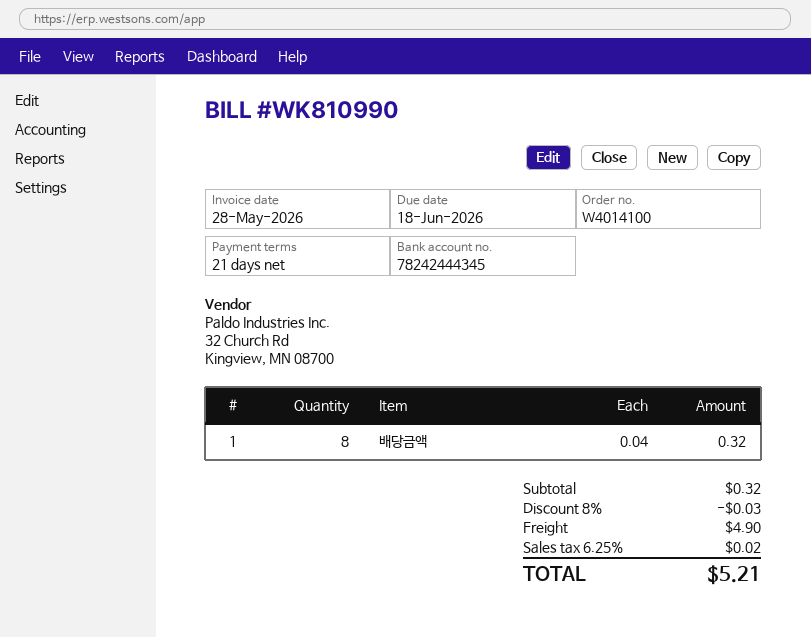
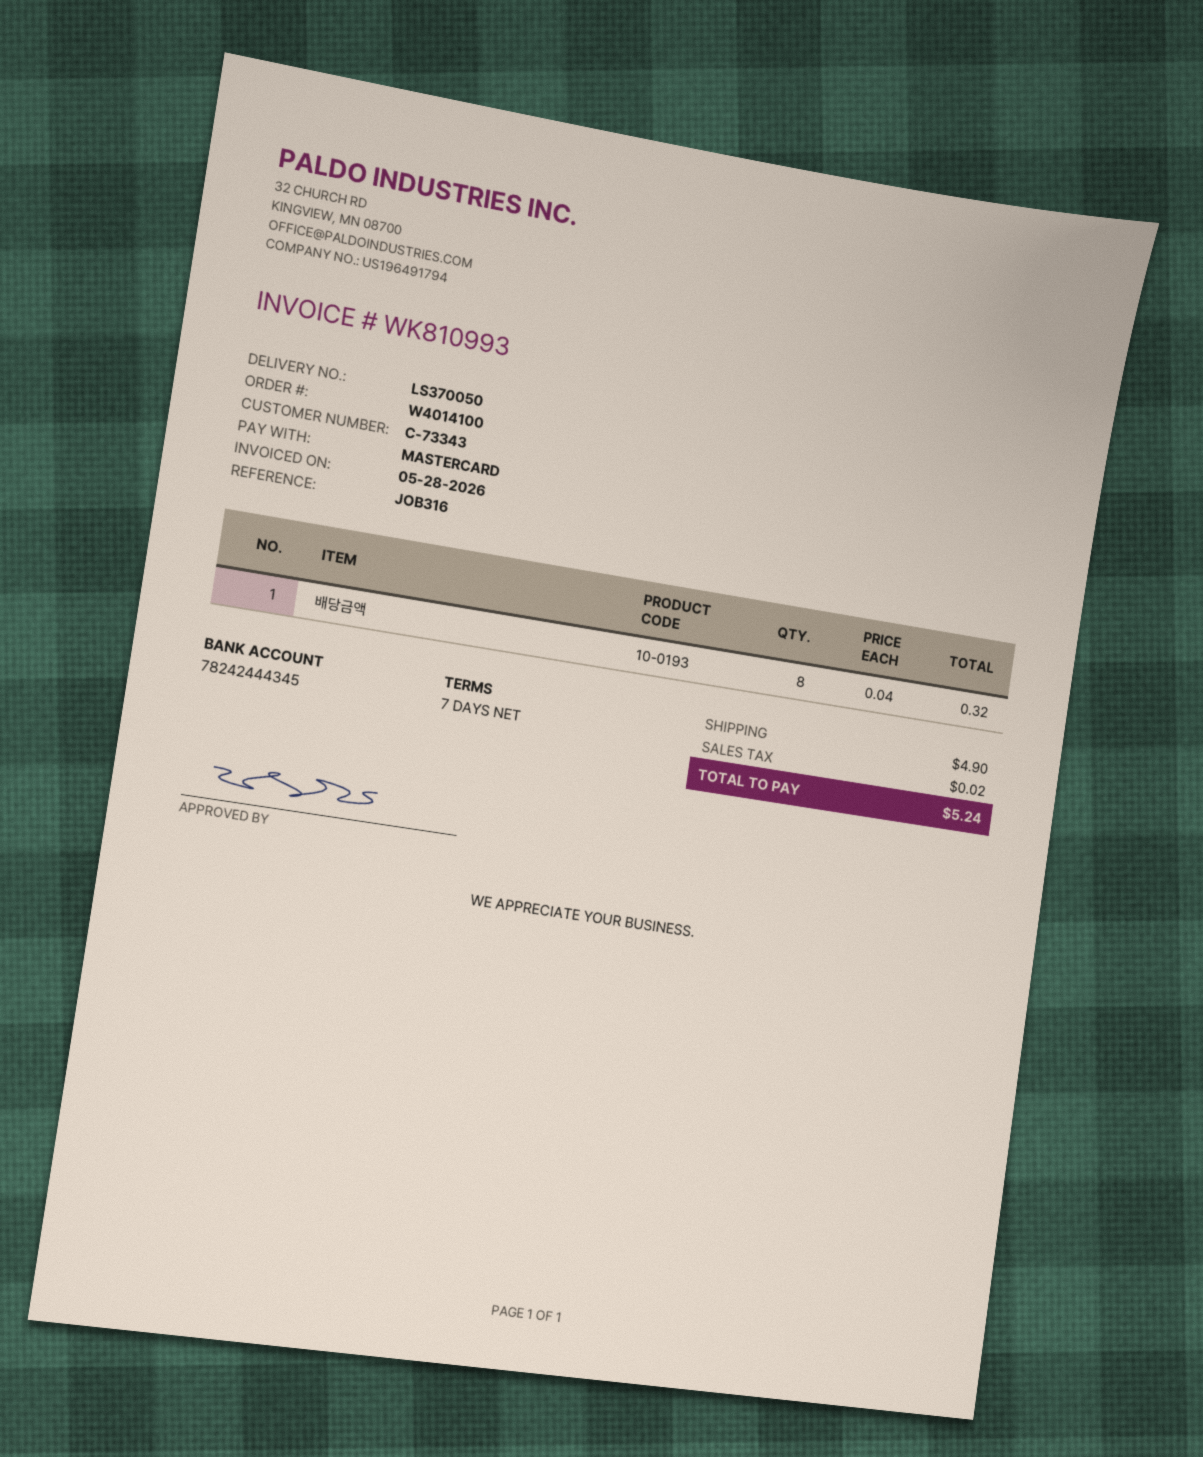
invoice number: WK810990 -> WK810993
payment terms: 21 days -> 7 days
discount: 8% = 0.03 -> none
total: 5.21 -> 5.24

